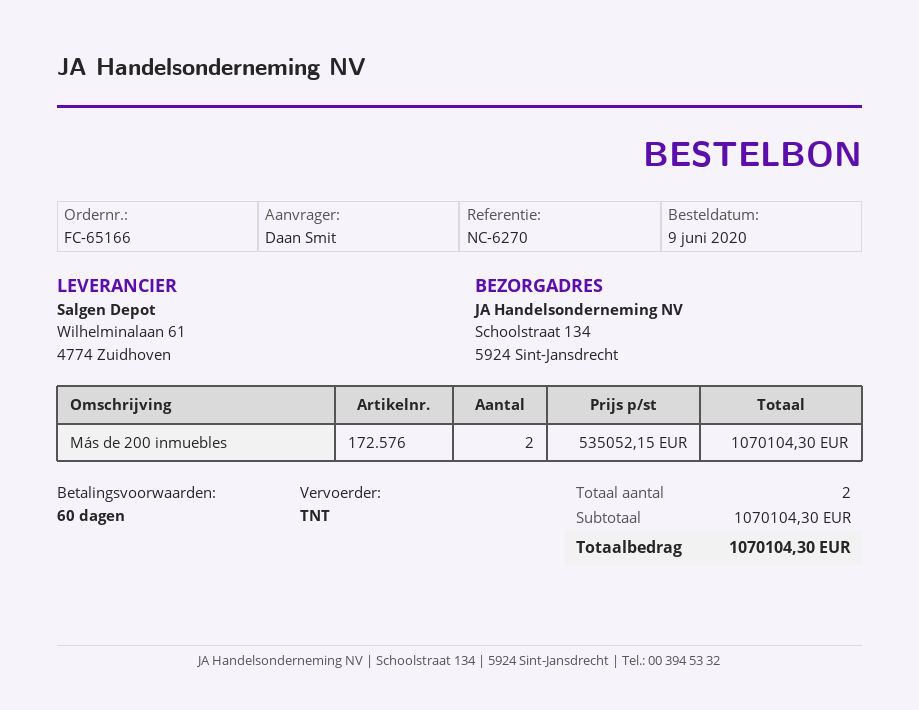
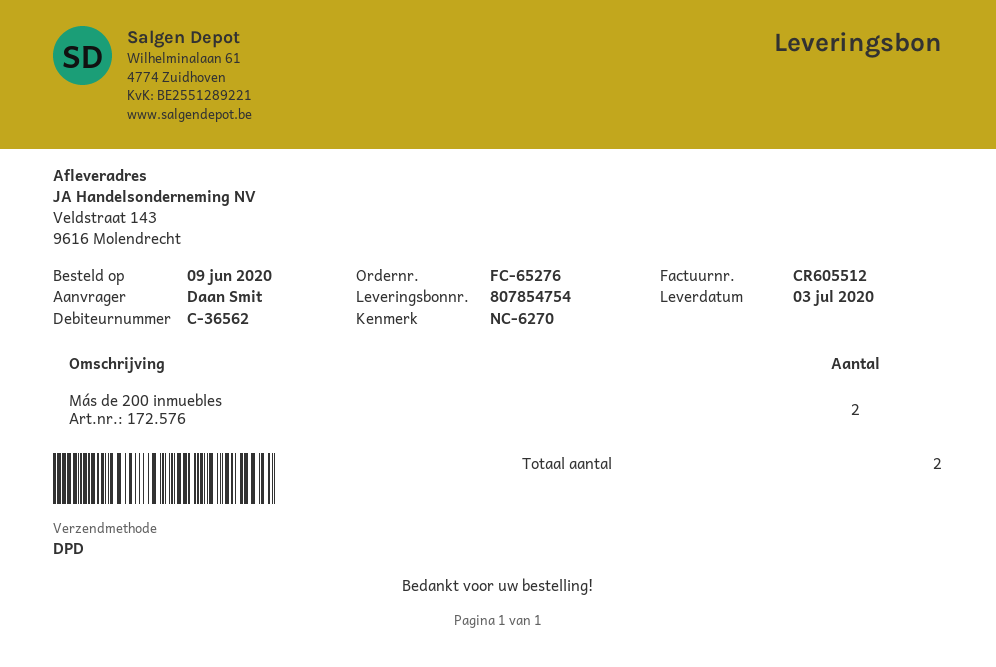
order number: FC-65166 -> FC-65276
shipping method: TNT -> DPD
ship to: Schoolstraat 134, 5924 Sint-Jansdrecht -> Veldstraat 143, 9616 Molendrecht

